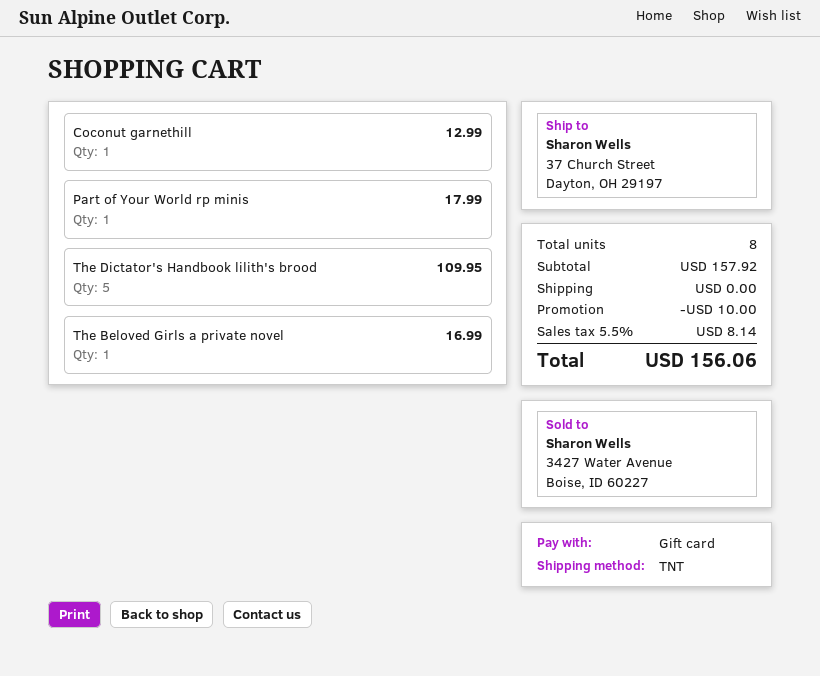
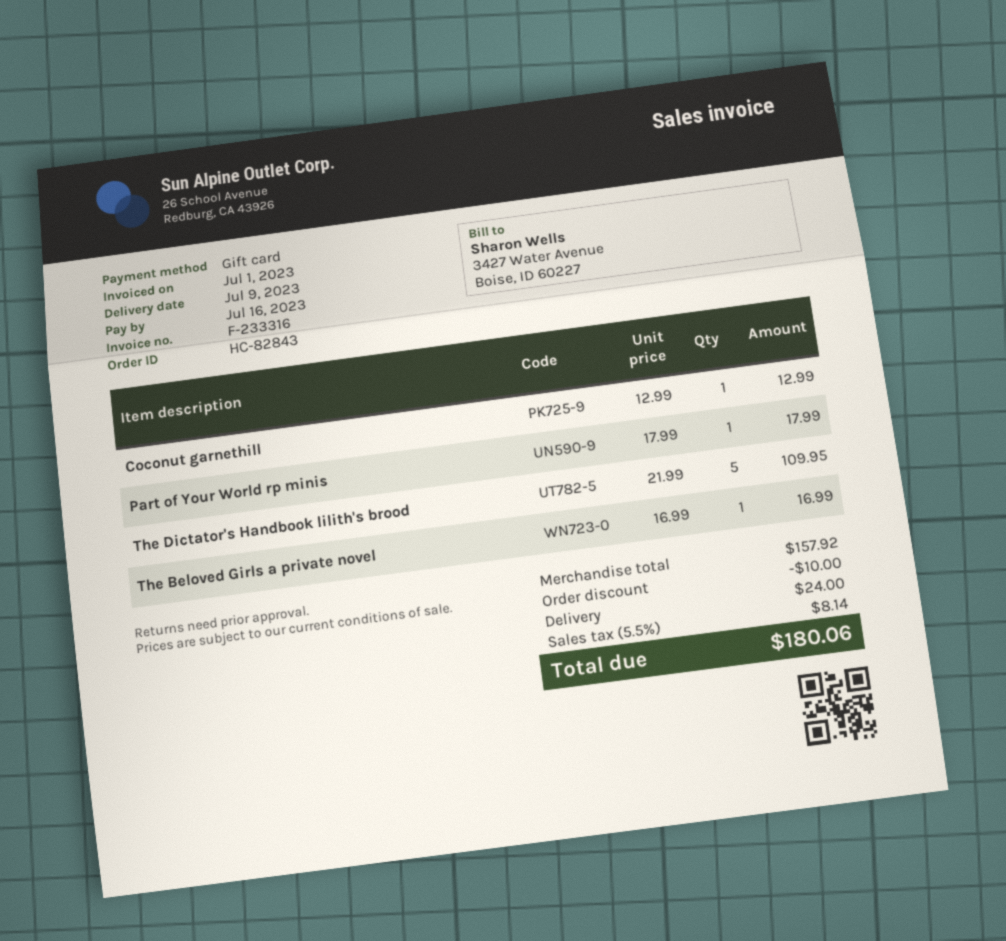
shipping: 0.00 -> 24.00
total: 156.06 -> 180.06

